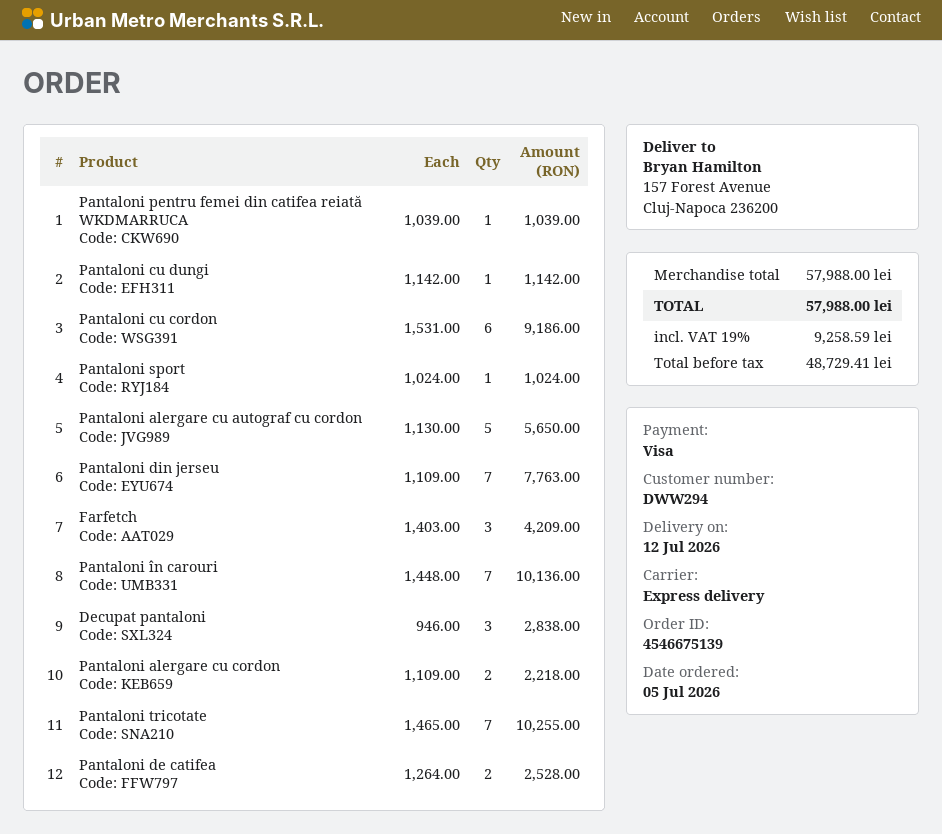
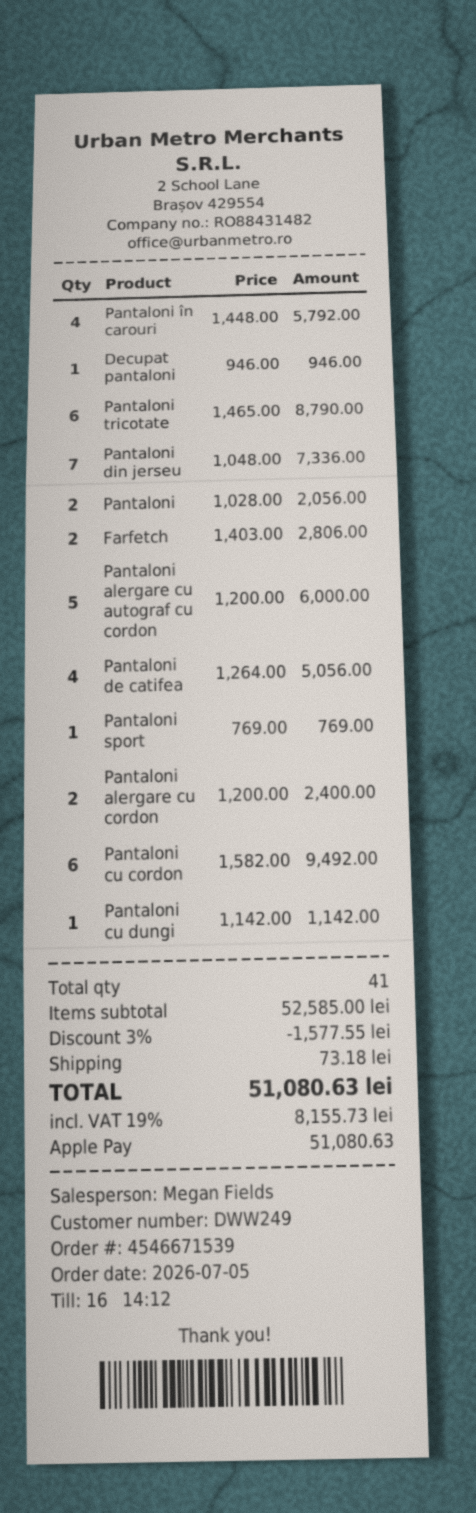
order number: 4546675139 -> 4546671539
customer number: DWW294 -> DWW249
payment method: Visa -> Apple Pay
Pantaloni pentru femei din catifea reiată WKDMARRUCA: 1 x 1039.00 = 1039.00 -> none
Pantaloni cu cordon: 6 x 1531.00 = 9186.00 -> 6 x 1582.00 = 9492.00
Pantaloni sport: 1 x 1024.00 = 1024.00 -> 1 x 769.00 = 769.00
Pantaloni alergare cu autograf cu cordon: 5 x 1130.00 = 5650.00 -> 5 x 1200.00 = 6000.00
Pantaloni din jerseu: 7 x 1109.00 = 7763.00 -> 7 x 1048.00 = 7336.00
Farfetch: 3 x 1403.00 = 4209.00 -> 2 x 1403.00 = 2806.00
Pantaloni în carouri: 7 x 1448.00 = 10136.00 -> 4 x 1448.00 = 5792.00
Decupat pantaloni: 3 x 946.00 = 2838.00 -> 1 x 946.00 = 946.00
Pantaloni alergare cu cordon: 2 x 1109.00 = 2218.00 -> 2 x 1200.00 = 2400.00
Pantaloni tricotate: 7 x 1465.00 = 10255.00 -> 6 x 1465.00 = 8790.00
Pantaloni de catifea: 2 x 1264.00 = 2528.00 -> 4 x 1264.00 = 5056.00
Pantaloni: none -> 2 x 1028.00 = 2056.00
subtotal: 57988.00 -> 52585.00
discount: none -> 3% = 1577.55
shipping: none -> 73.18
tax: 19% = 9258.59 -> 19% = 8155.73
total: 57988.00 -> 51080.63

